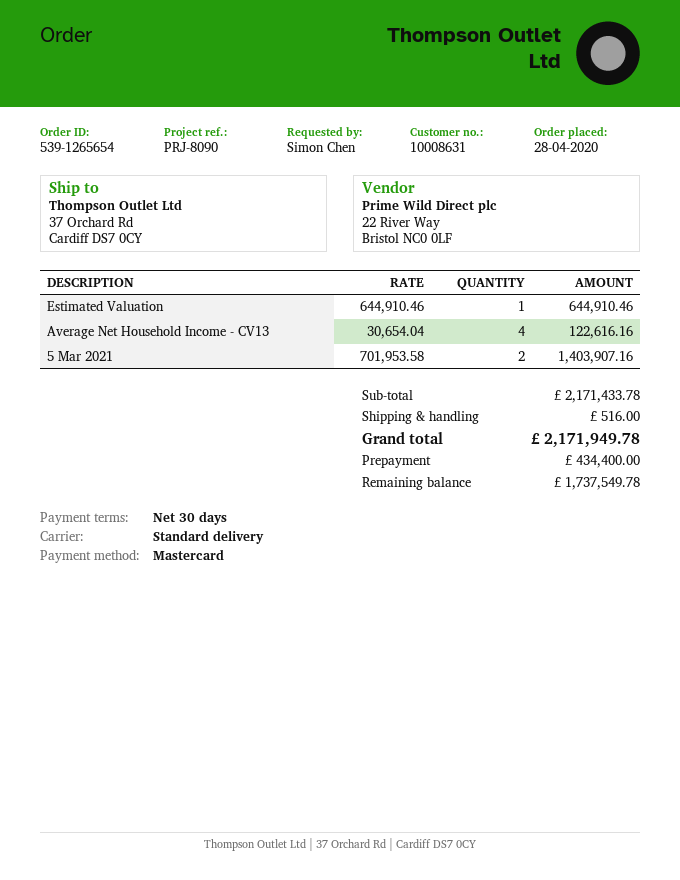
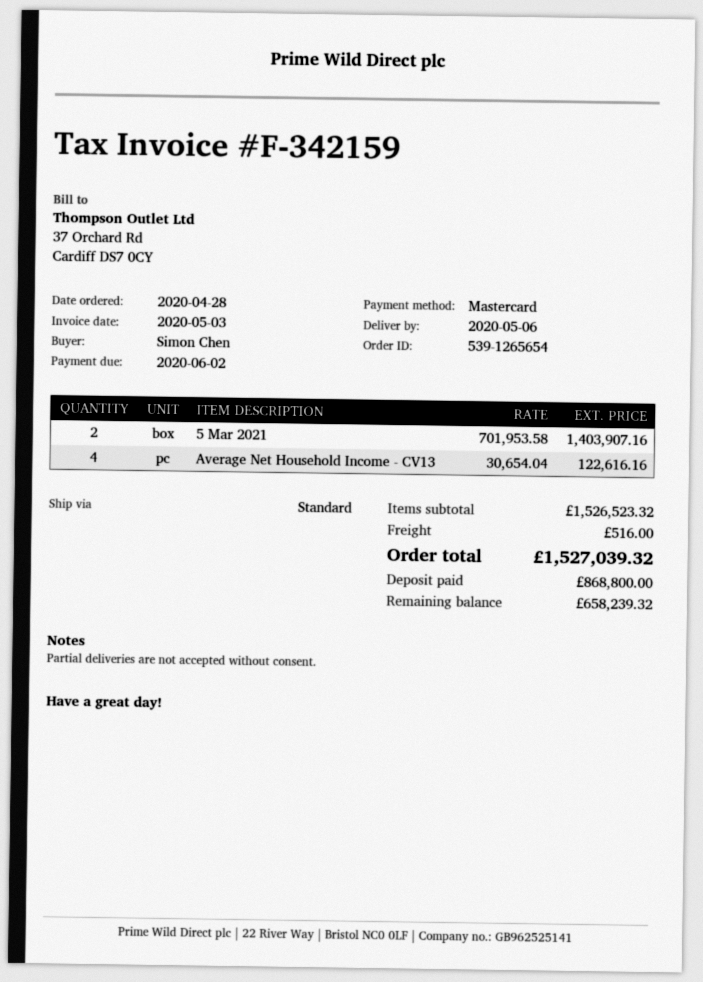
Estimated Valuation: 1 x 644910.46 = 644910.46 -> none
subtotal: 2171433.78 -> 1526523.32
total: 2171949.78 -> 1527039.32
deposit: 434400.00 -> 868800.00
balance: 1737549.78 -> 658239.32

